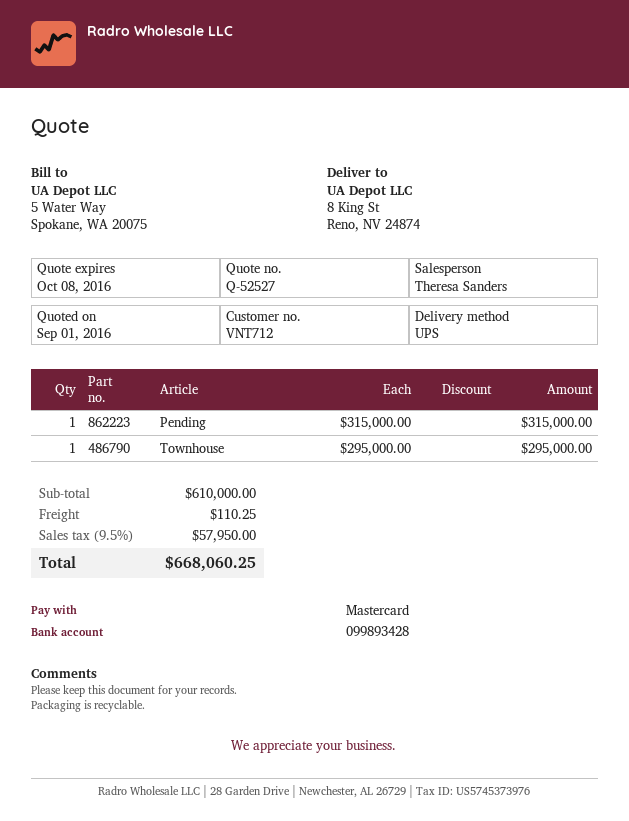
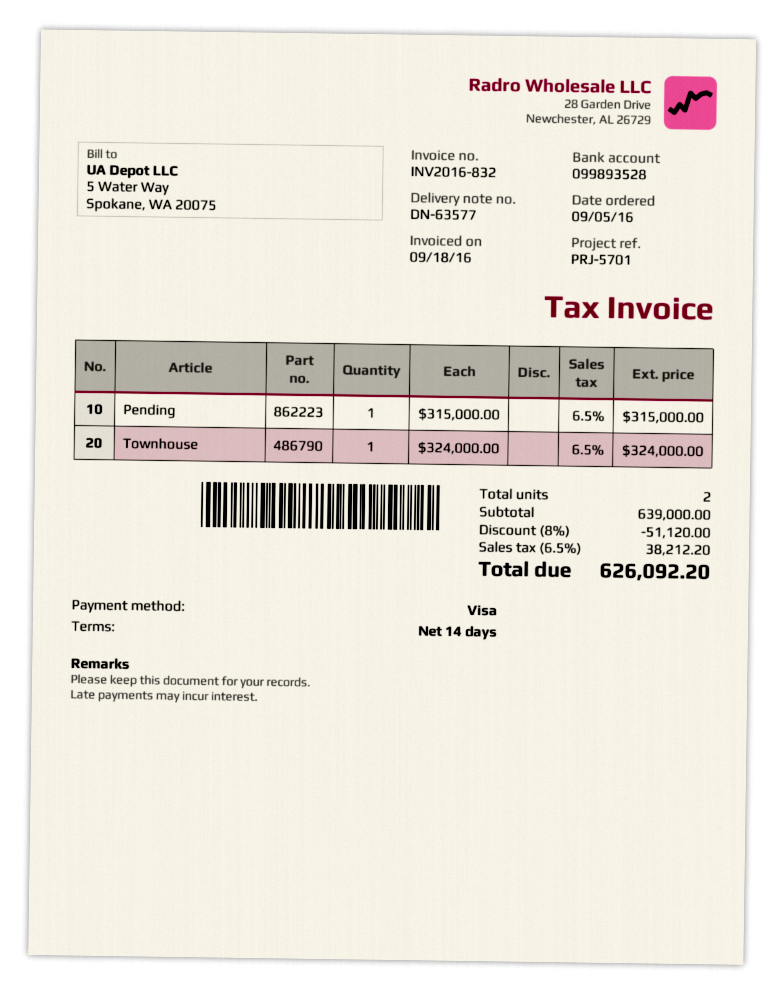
payment method: Mastercard -> Visa
bank account: 099893428 -> 099893528
Townhouse: 1 x 295000.00 = 295000.00 -> 1 x 324000.00 = 324000.00
subtotal: 610000.00 -> 639000.00
discount: none -> 8% = 51120.00
shipping: 110.25 -> none
tax: 9.5% = 57950.00 -> 6.5% = 38212.20
total: 668060.25 -> 626092.20

